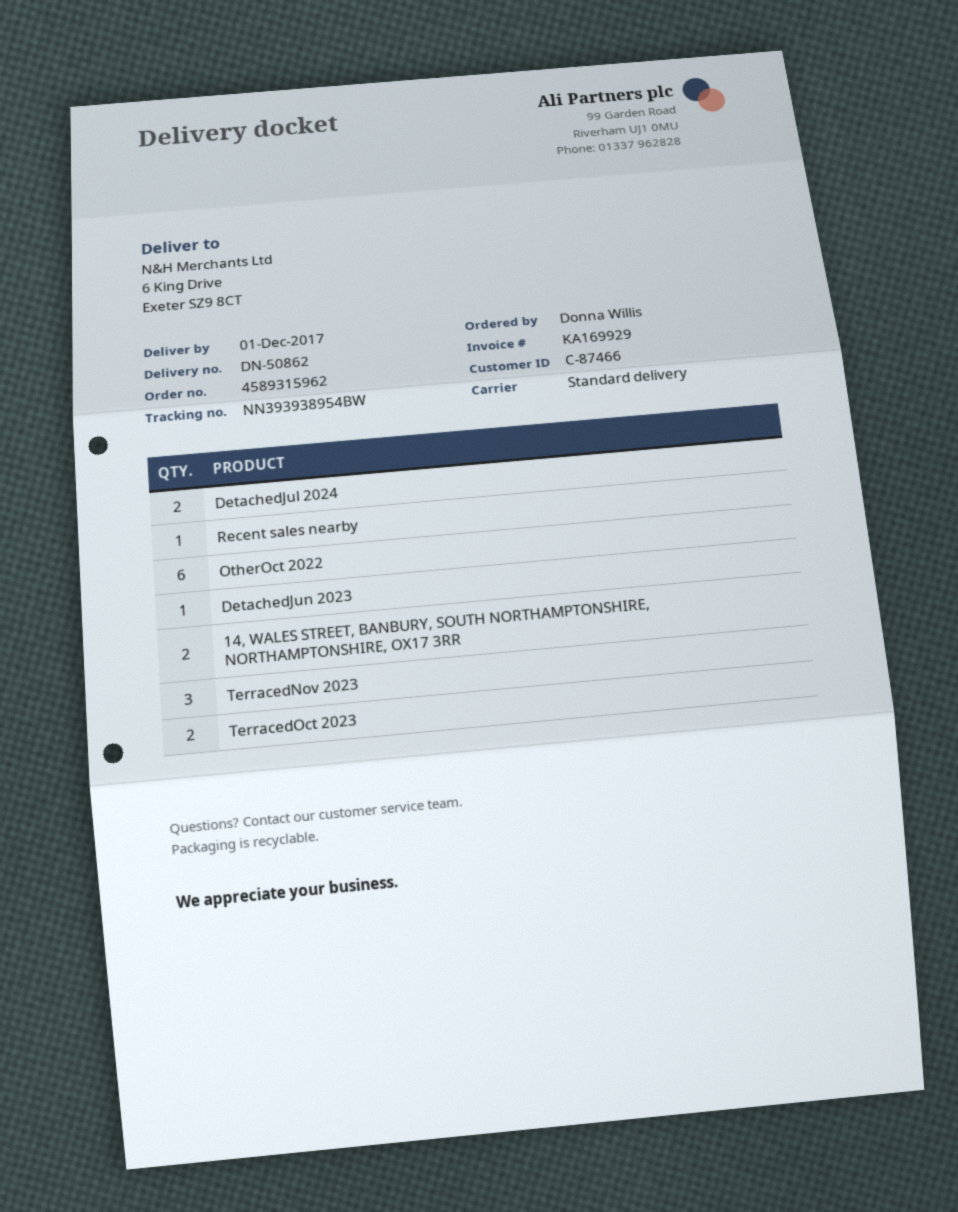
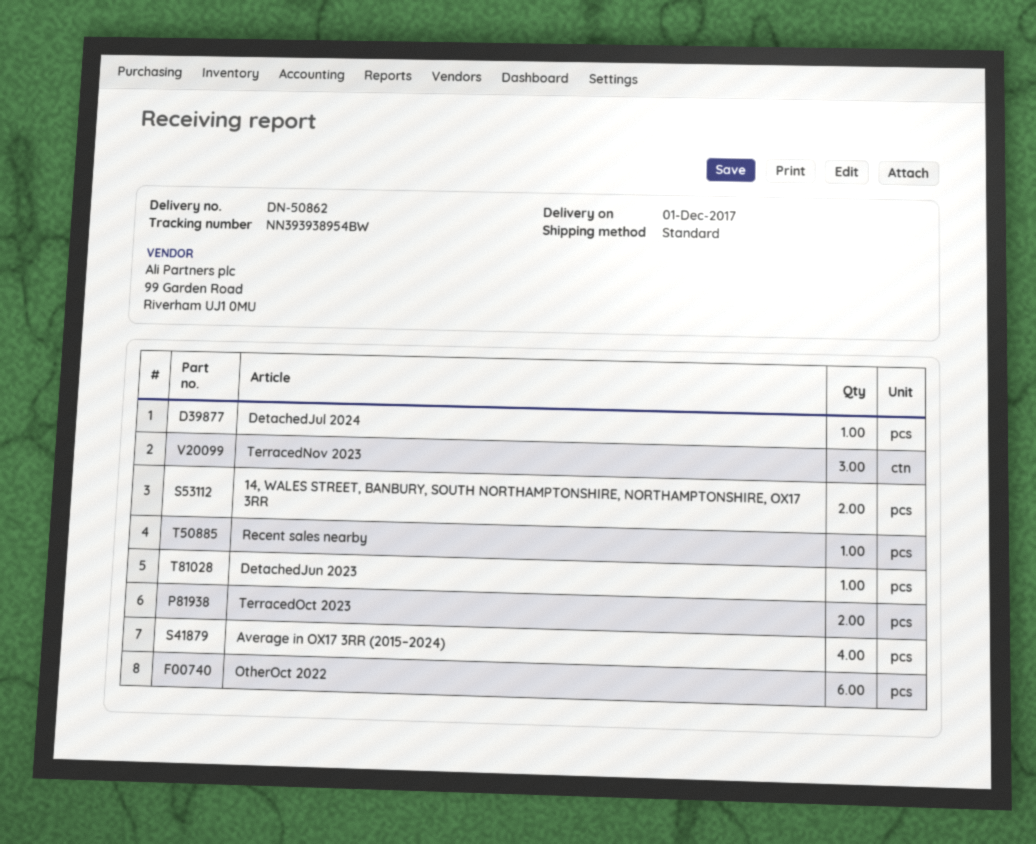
DetachedJul 2024: 2 -> 1
Average in OX17 3RR (2015–2024): none -> 4

